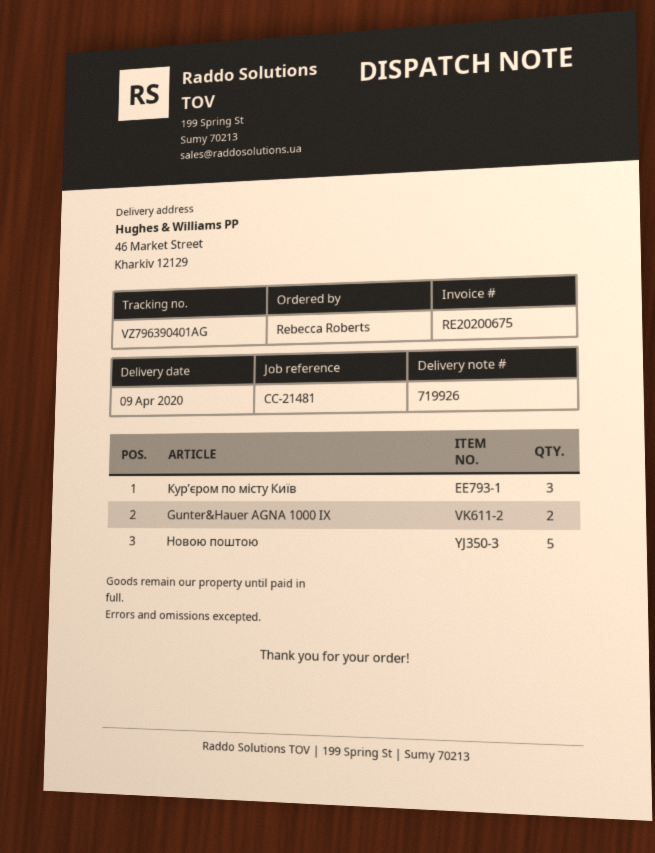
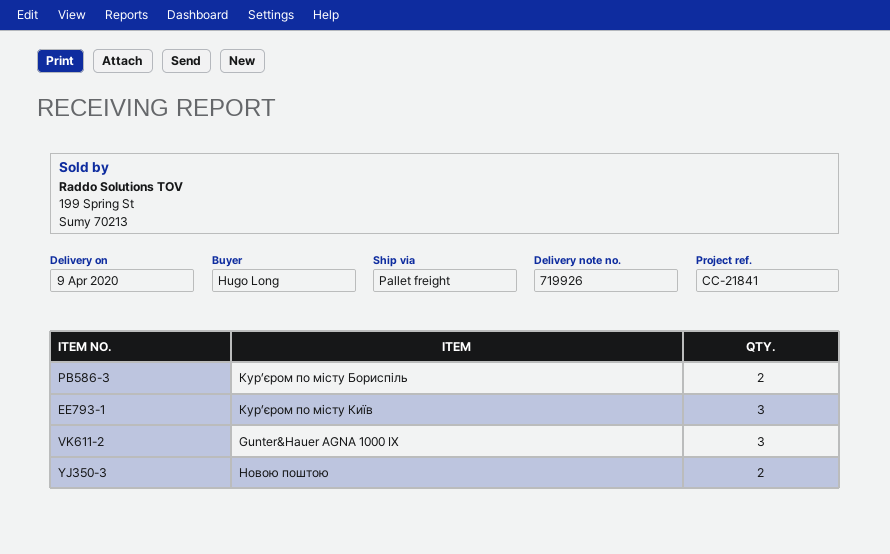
reference: CC-21481 -> CC-21841
ordered by: Rebecca Roberts -> Hugo Long
Gunter&Hauer AGNA 1000 IX: 2 -> 3
Новою поштою: 5 -> 2
Курʼєром по місту Бориспіль: none -> 2

